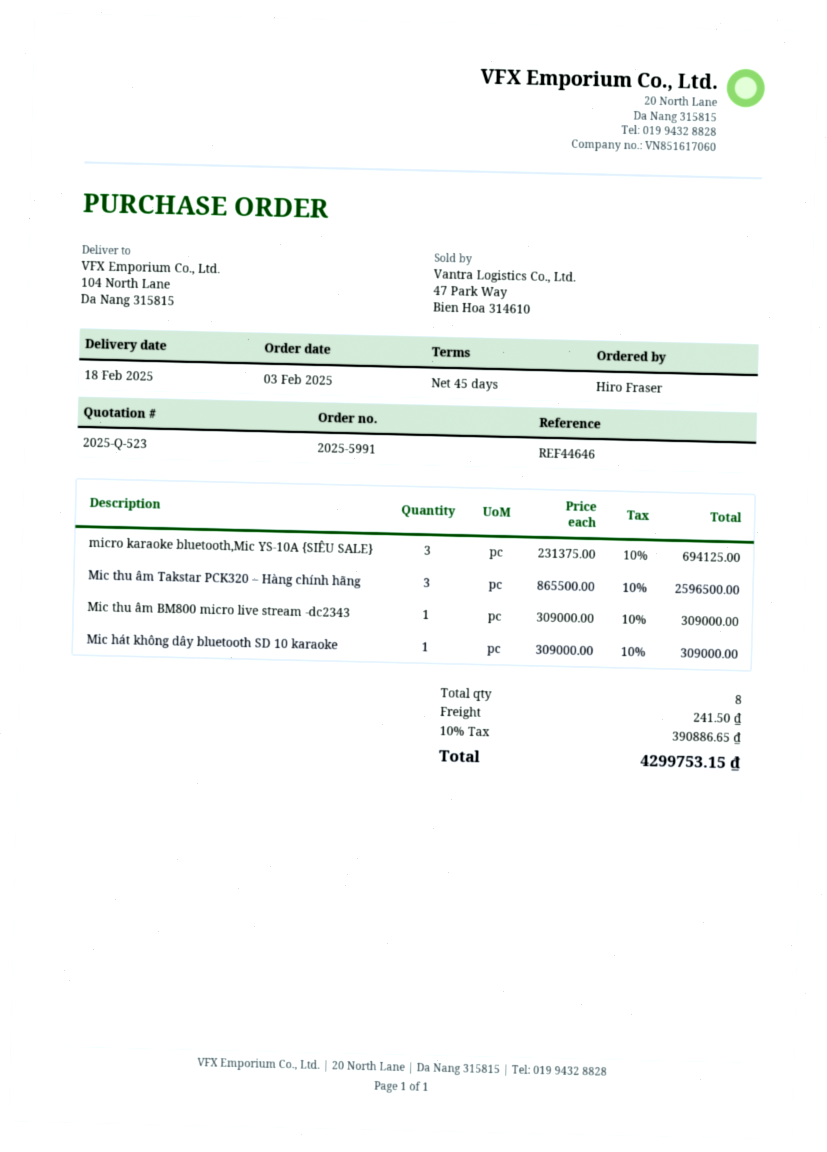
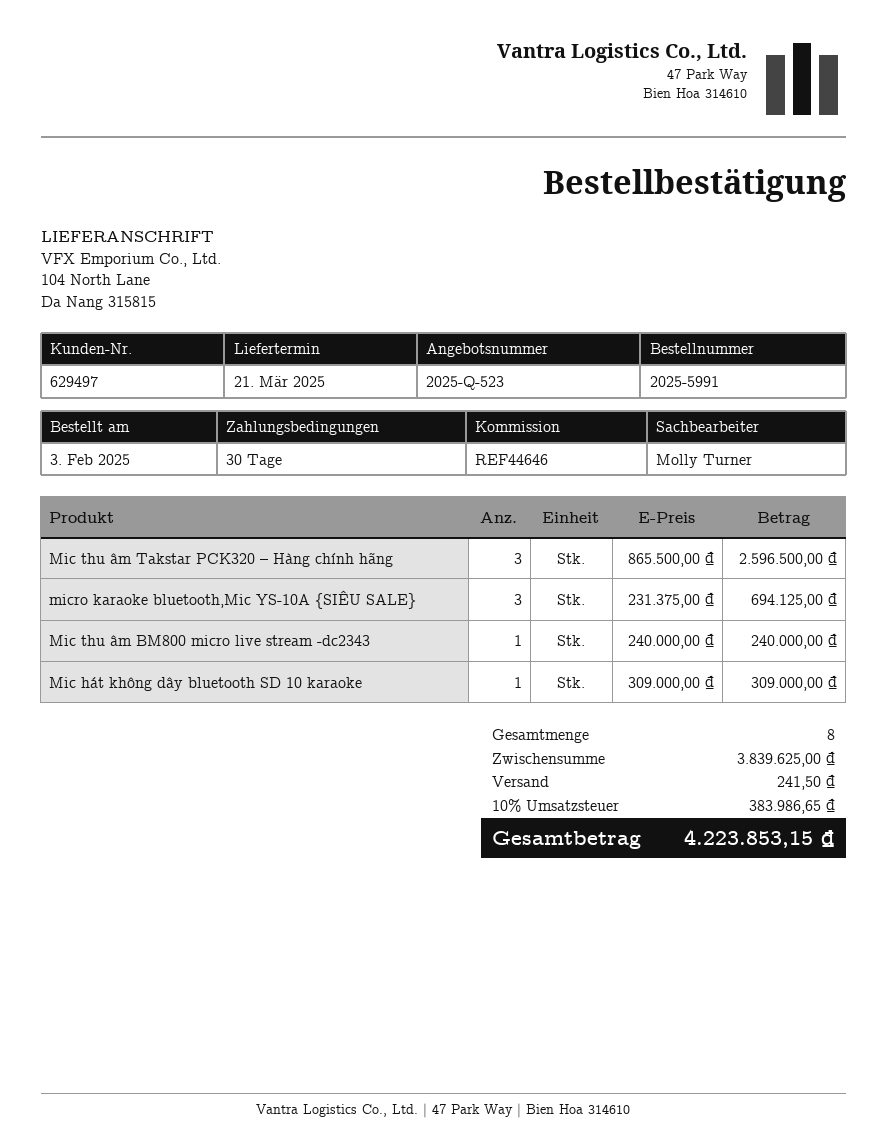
delivery date: 2025-02-18 -> 2025-03-21
payment terms: 45 days -> 30 days
Mic thu âm BM800 micro live stream -dc2343: 1 x 309000.00 = 309000.00 -> 1 x 240000.00 = 240000.00
tax: 10% = 390886.65 -> 10% = 383986.65
total: 4299753.15 -> 4223853.15

